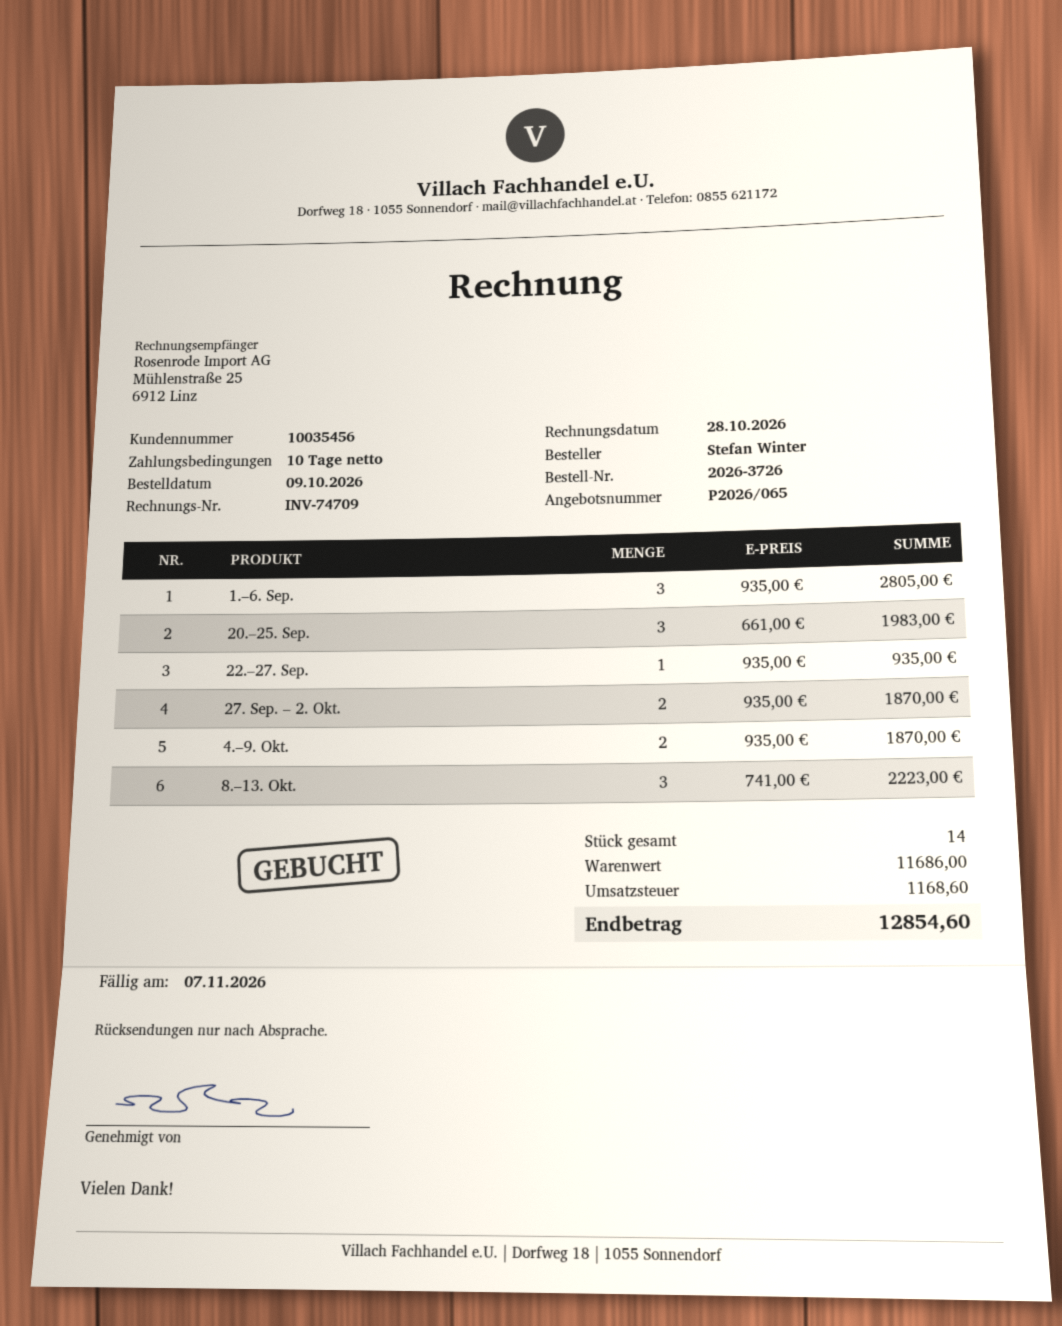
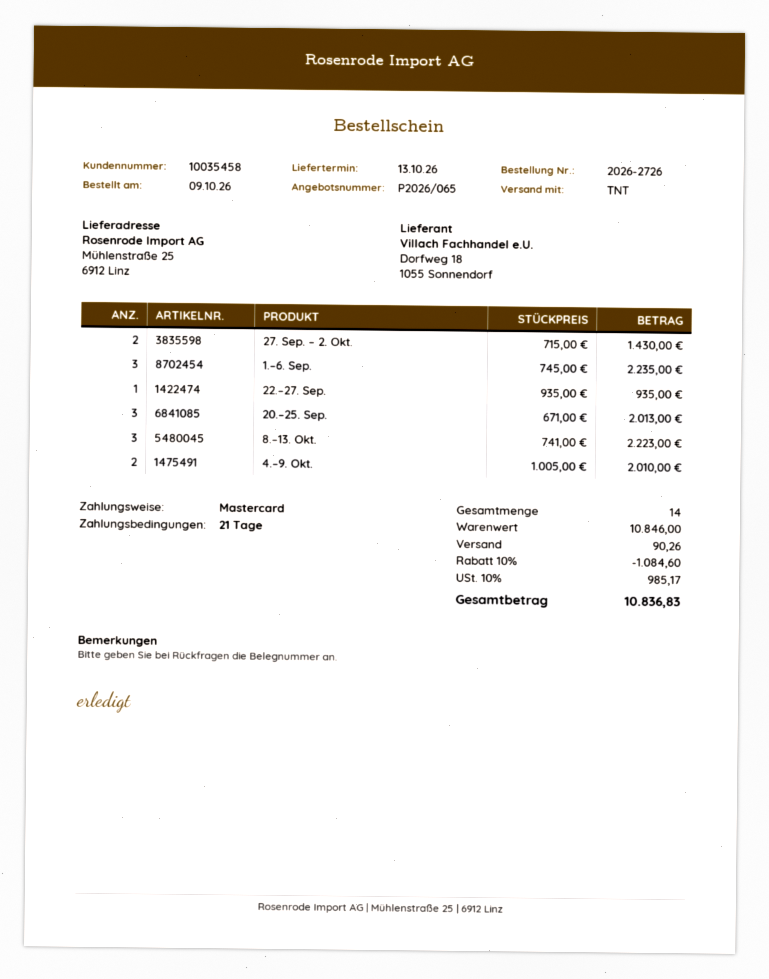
order number: 2026-3726 -> 2026-2726
payment terms: 10 days -> 21 days
customer number: 10035456 -> 10035458
1.–6. Sep.: 3 x 935.00 = 2805.00 -> 3 x 745.00 = 2235.00
20.–25. Sep.: 3 x 661.00 = 1983.00 -> 3 x 671.00 = 2013.00
27. Sep. – 2. Okt.: 2 x 935.00 = 1870.00 -> 2 x 715.00 = 1430.00
4.–9. Okt.: 2 x 935.00 = 1870.00 -> 2 x 1005.00 = 2010.00
subtotal: 11686.00 -> 10846.00
discount: none -> 10% = 1084.60
shipping: none -> 90.26
tax: 1168.60 -> 985.17
total: 12854.60 -> 10836.83

